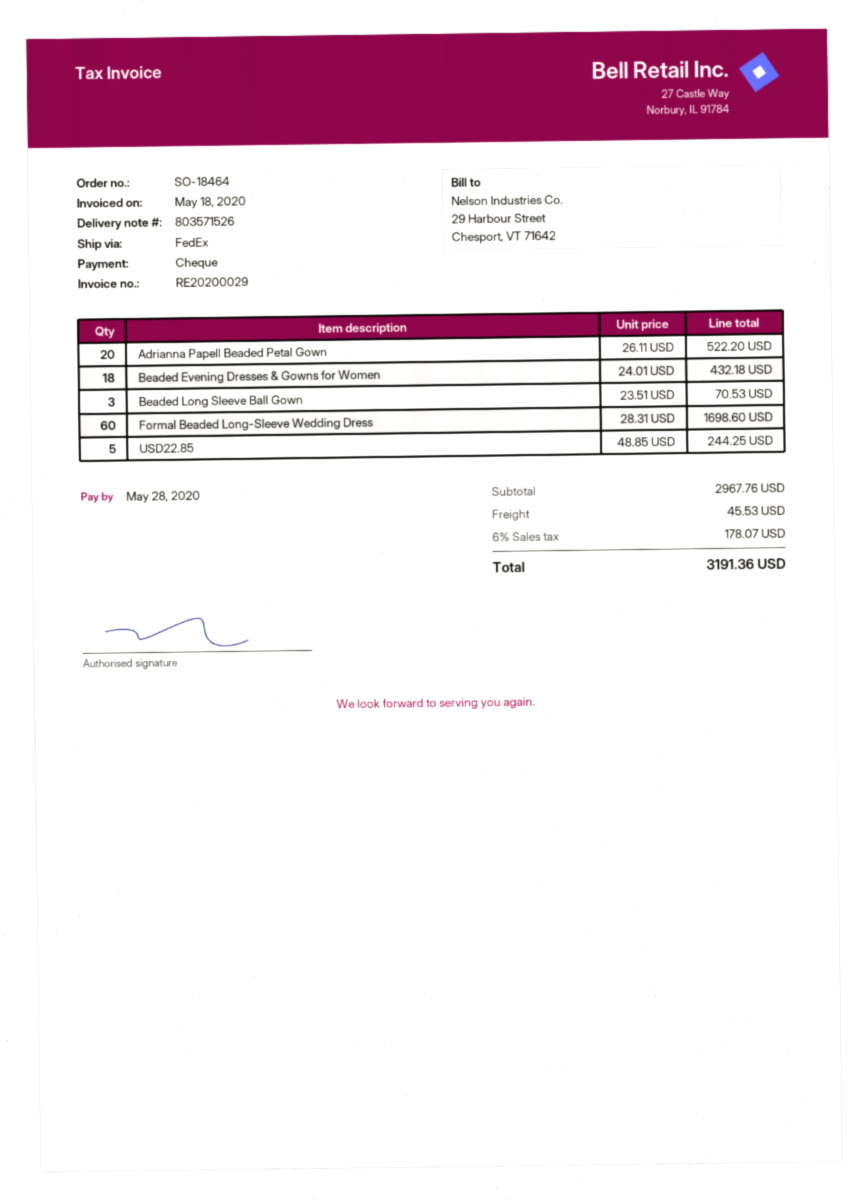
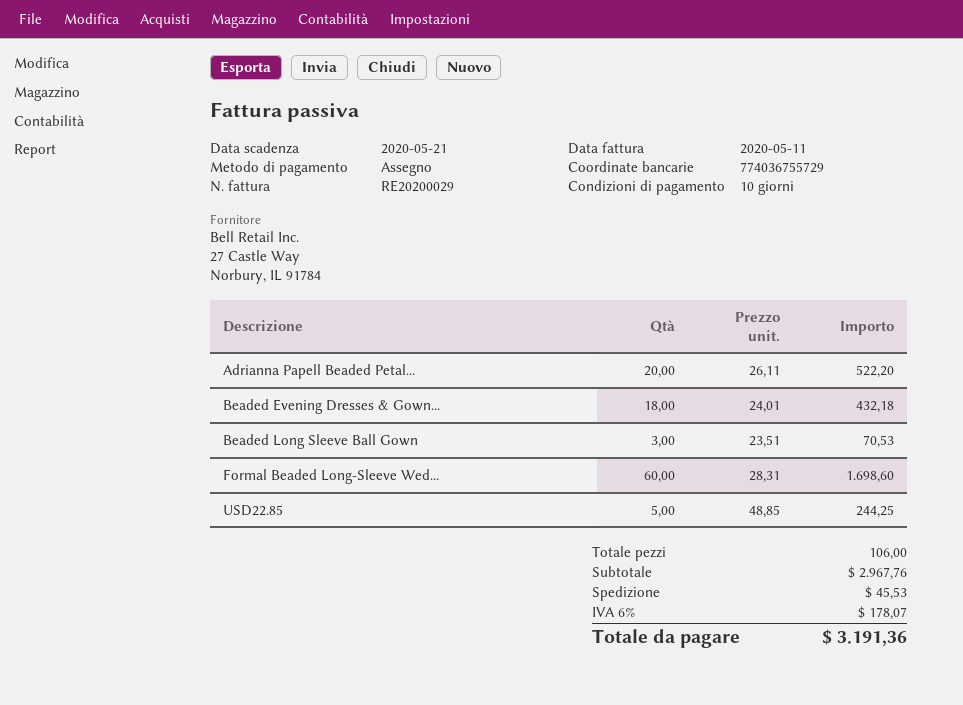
invoice date: 2020-05-18 -> 2020-05-11
due date: 2020-05-28 -> 2020-05-21

